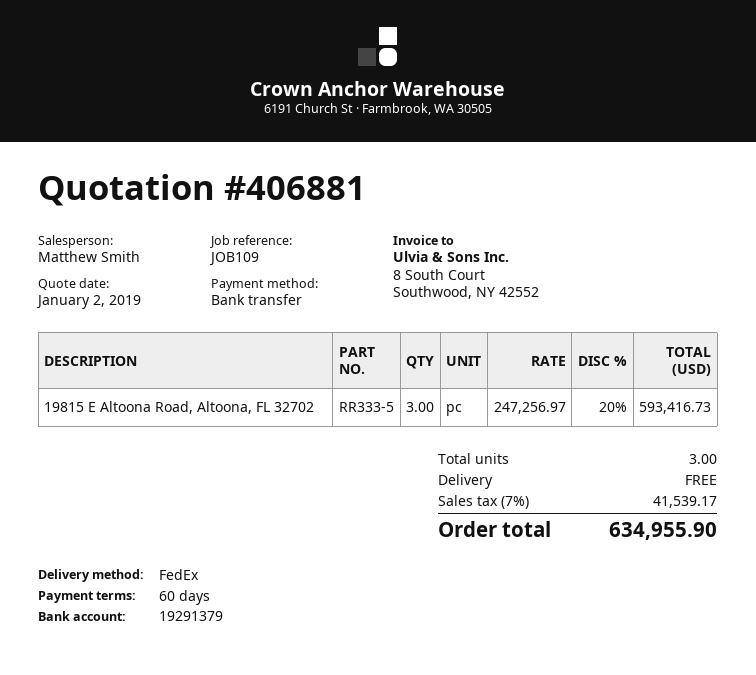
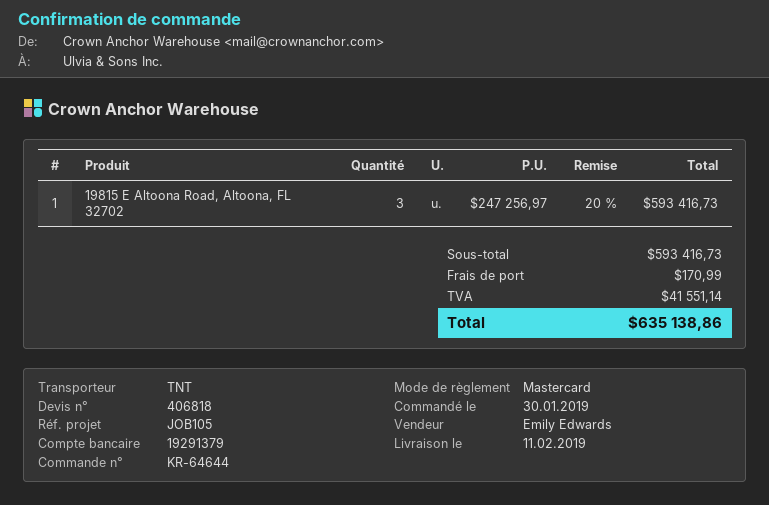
quote number: 406881 -> 406818
reference: JOB109 -> JOB105
sales rep: Matthew Smith -> Emily Edwards
payment method: bank transfer -> Mastercard
shipping method: FedEx -> TNT
shipping: 0.00 -> 170.99
tax: 41539.17 -> 41551.14
total: 634955.90 -> 635138.86

